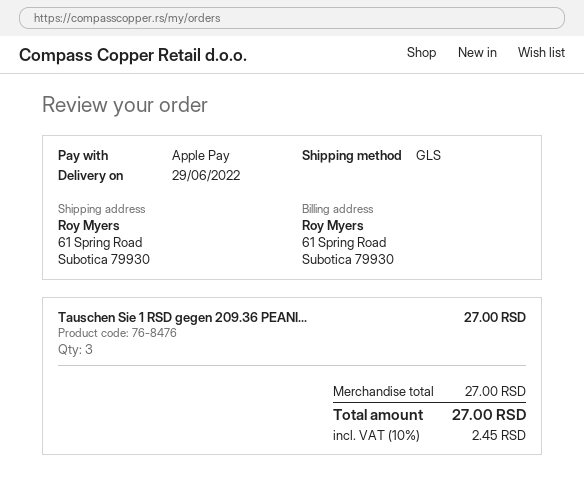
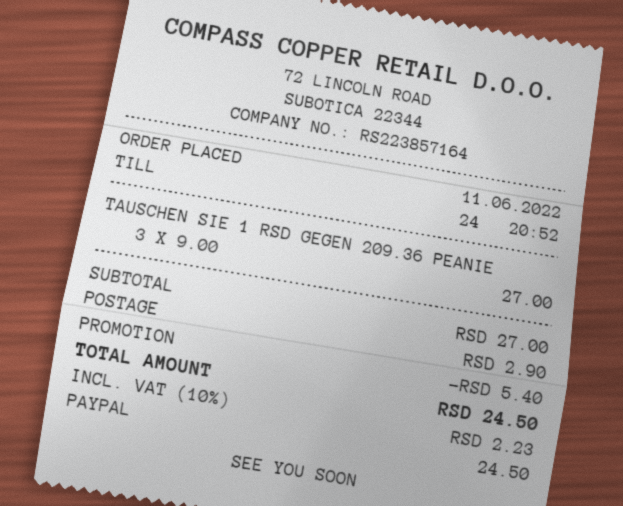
payment method: Apple Pay -> PayPal
discount: none -> 5.40
shipping: none -> 2.90
tax: 10% = 2.45 -> 10% = 2.23
total: 27.00 -> 24.50

